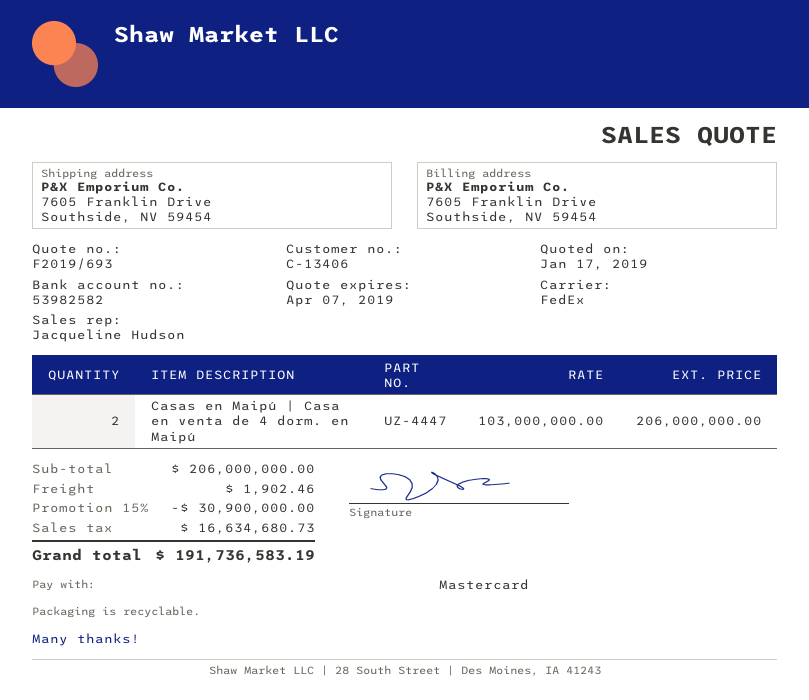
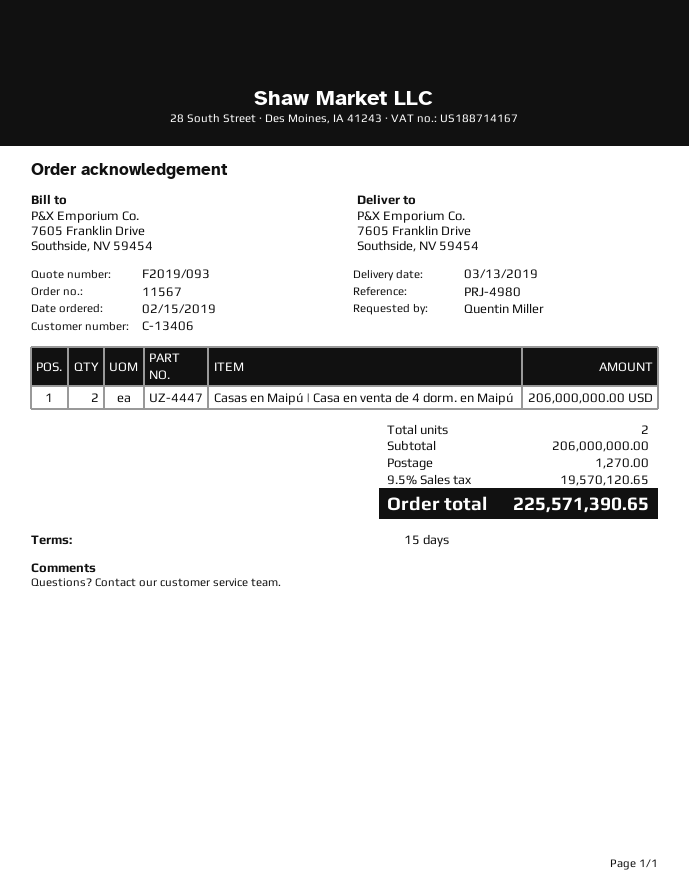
quote number: F2019/693 -> F2019/093
discount: 15% = 30900000.00 -> none
shipping: 1902.46 -> 1270.00
tax: 16634680.73 -> 19570120.65
total: 191736583.19 -> 225571390.65

